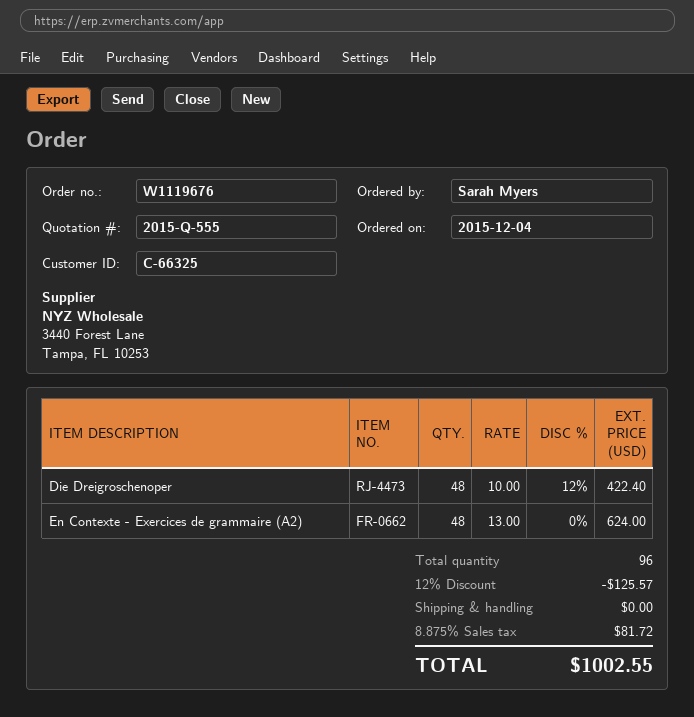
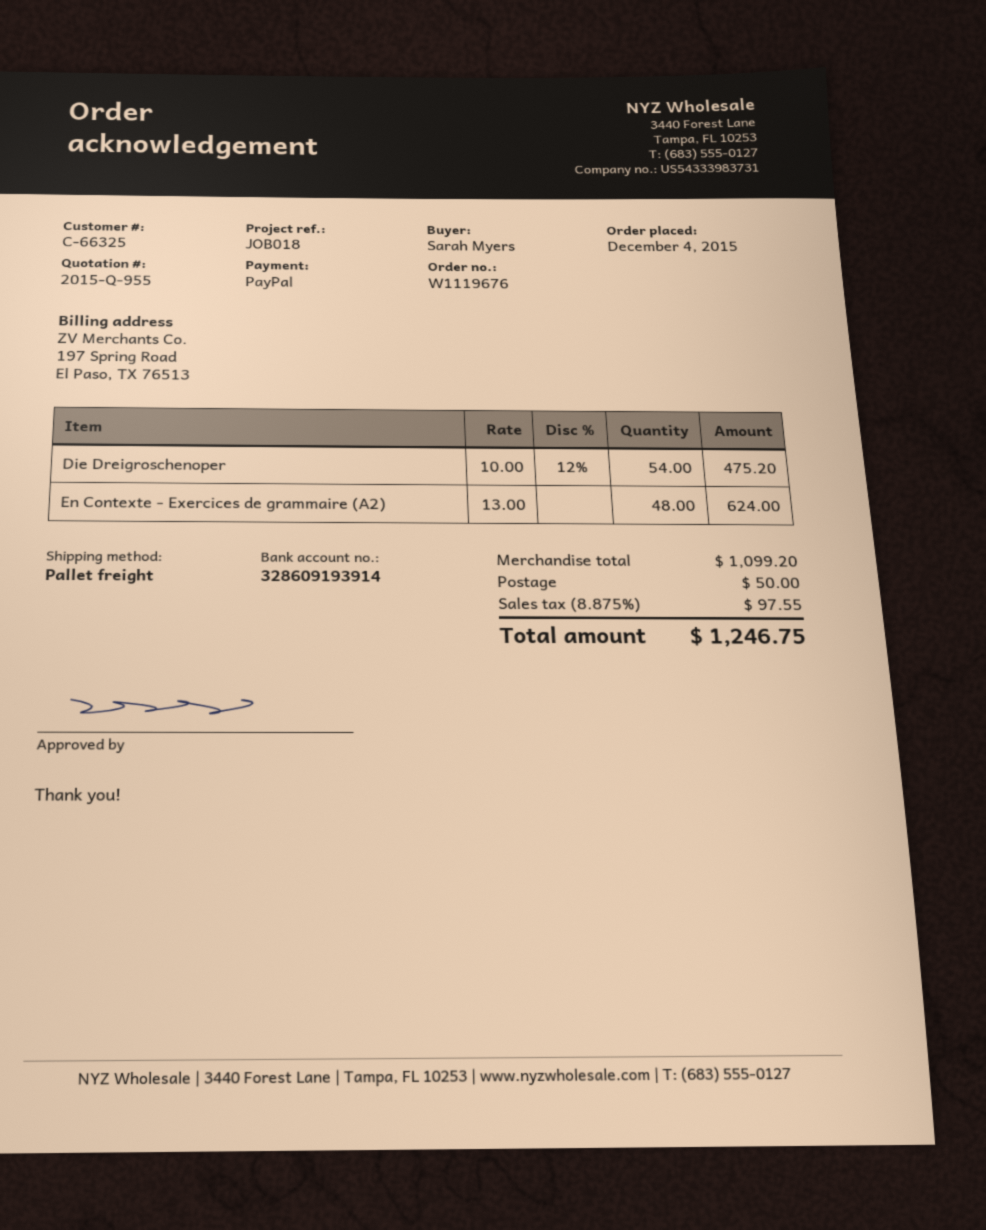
quote number: 2015-Q-555 -> 2015-Q-955
Die Dreigroschenoper: 48 x 10.00 - 12% = 422.40 -> 54 x 10.00 - 12% = 475.20
discount: 12% = 125.57 -> none
shipping: 0.00 -> 50.00
tax: 8.875% = 81.72 -> 8.875% = 97.55
total: 1002.55 -> 1246.75

